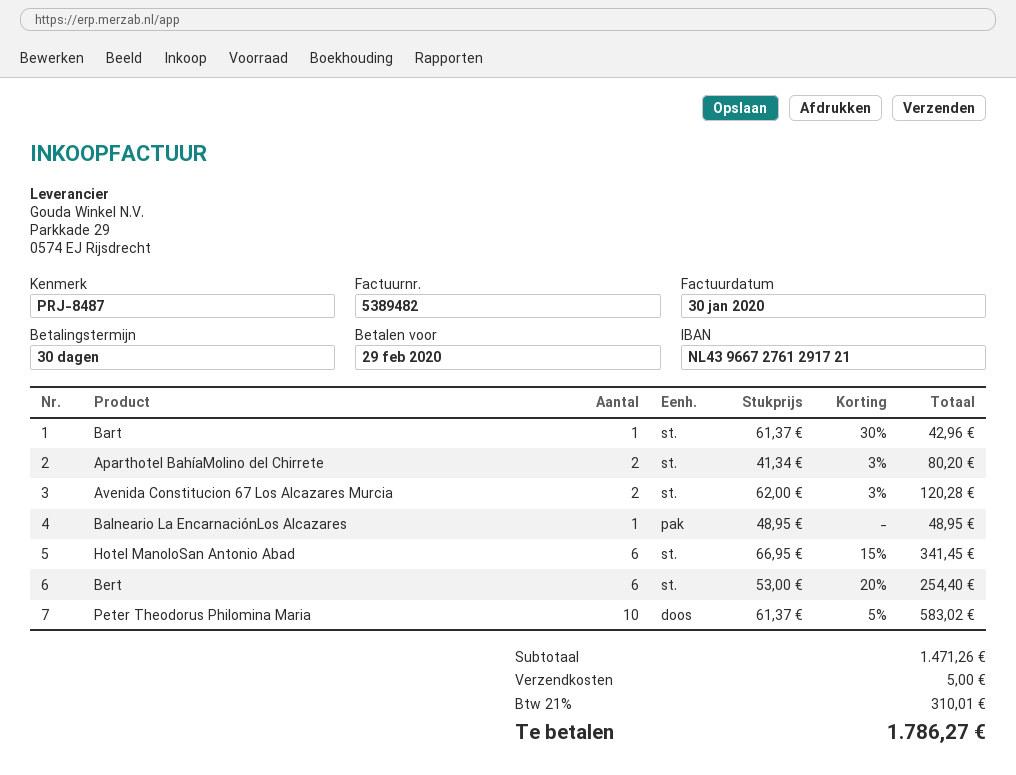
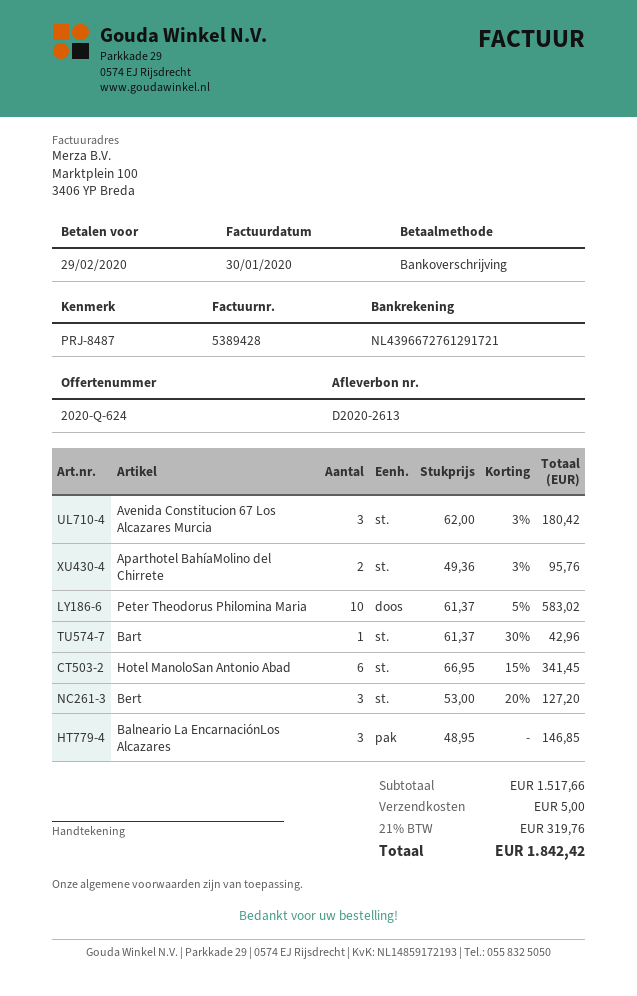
invoice number: 5389482 -> 5389428
Aparthotel BahíaMolino del Chirrete: 2 x 41.34 - 3% = 80.20 -> 2 x 49.36 - 3% = 95.76
Avenida Constitucion 67 Los Alcazares Murcia: 2 x 62.00 - 3% = 120.28 -> 3 x 62.00 - 3% = 180.42
Balneario La EncarnaciónLos Alcazares: 1 x 48.95 = 48.95 -> 3 x 48.95 = 146.85
Bert: 6 x 53.00 - 20% = 254.40 -> 3 x 53.00 - 20% = 127.20
subtotal: 1471.26 -> 1517.66
tax: 21% = 310.01 -> 21% = 319.76
total: 1786.27 -> 1842.42

